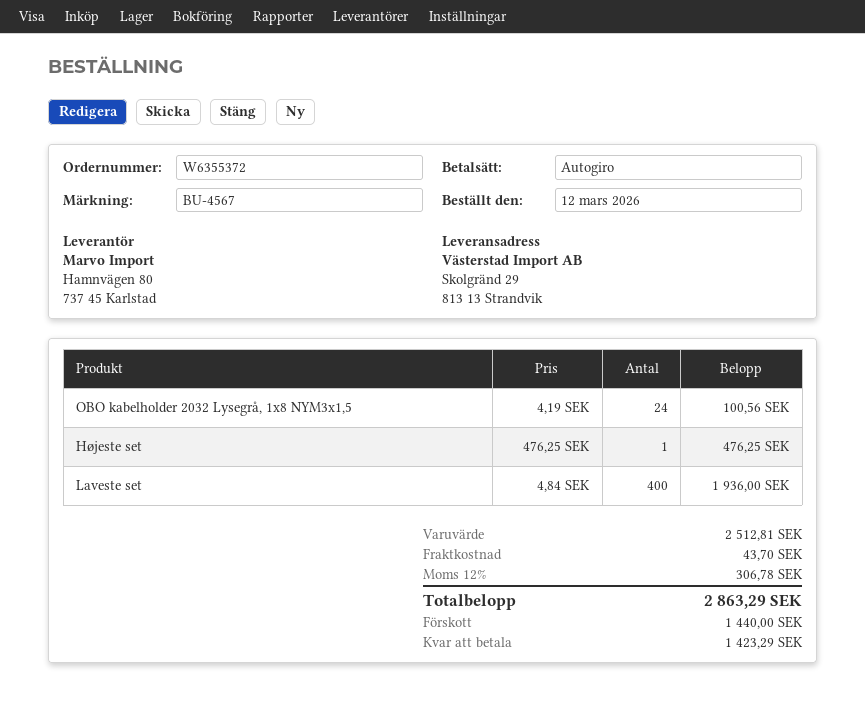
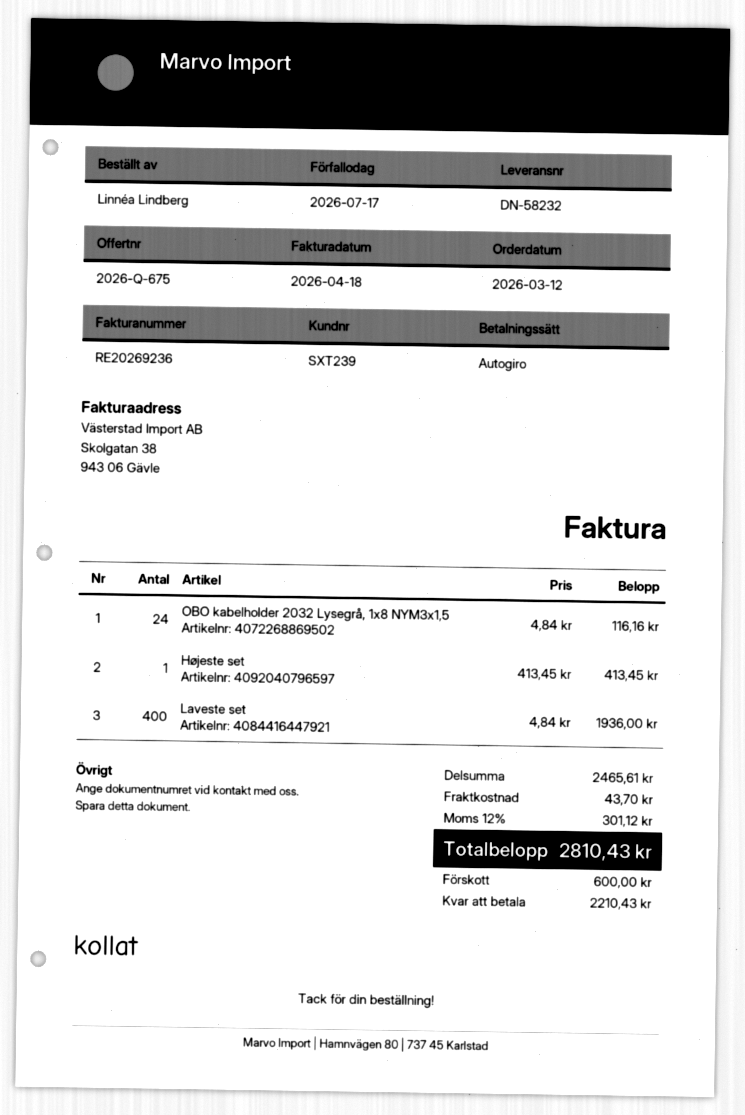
OBO kabelholder 2032 Lysegrå, 1x8 NYM3x1,5: 24 x 4.19 = 100.56 -> 24 x 4.84 = 116.16
Højeste set: 1 x 476.25 = 476.25 -> 1 x 413.45 = 413.45
subtotal: 2512.81 -> 2465.61
tax: 12% = 306.78 -> 12% = 301.12
total: 2863.29 -> 2810.43
deposit: 1440.00 -> 600.00
balance: 1423.29 -> 2210.43

